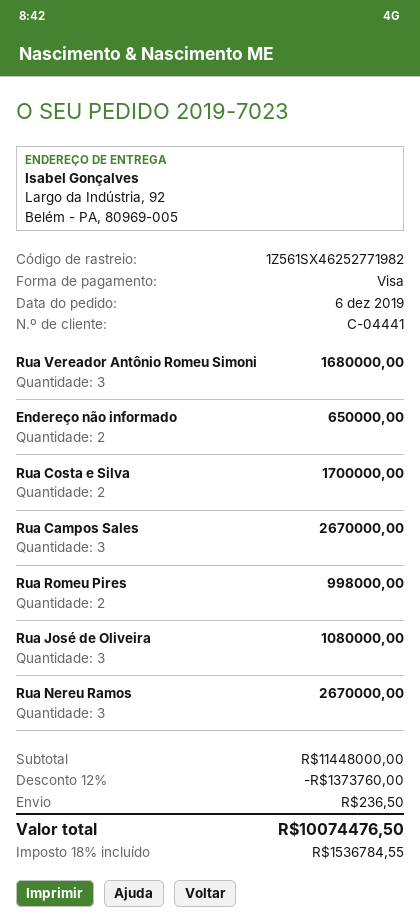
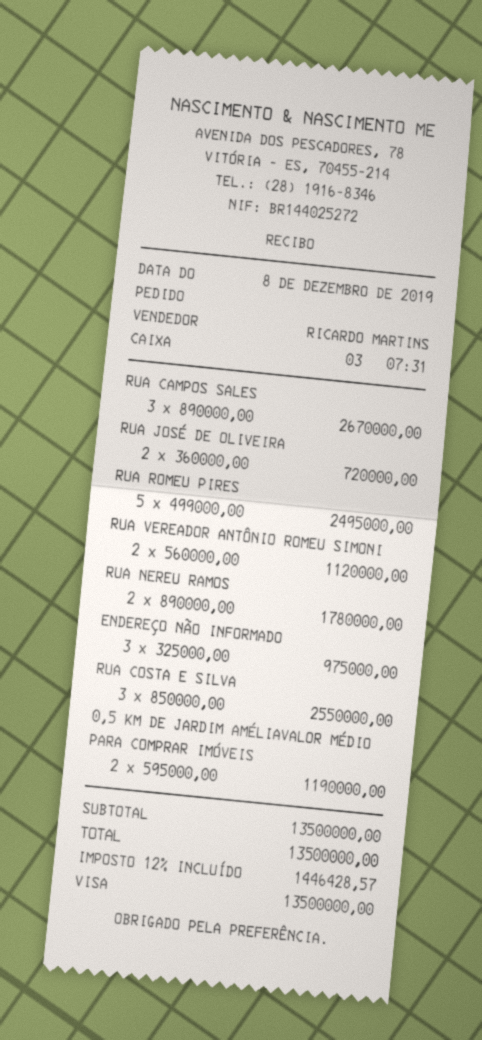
order date: 2019-12-06 -> 2019-12-08
Rua Vereador Antônio Romeu Simoni: 3 for 1680000.00 -> 2 for 1120000.00
Endereço não informado: 2 for 650000.00 -> 3 for 975000.00
Rua Costa e Silva: 2 for 1700000.00 -> 3 for 2550000.00
Rua Romeu Pires: 2 for 998000.00 -> 5 for 2495000.00
Rua José de Oliveira: 3 for 1080000.00 -> 2 for 720000.00
Rua Nereu Ramos: 3 for 2670000.00 -> 2 for 1780000.00
0,5 KM DE JARDIM AMÉLIAVALOR MÉDIO PARA COMPRAR IMÓVEIS: none -> 2 for 1190000.00
subtotal: 11448000.00 -> 13500000.00
discount: 12% = 1373760.00 -> none
shipping: 236.50 -> none
tax: 18% = 1536784.55 -> 12% = 1446428.57
total: 10074476.50 -> 13500000.00

